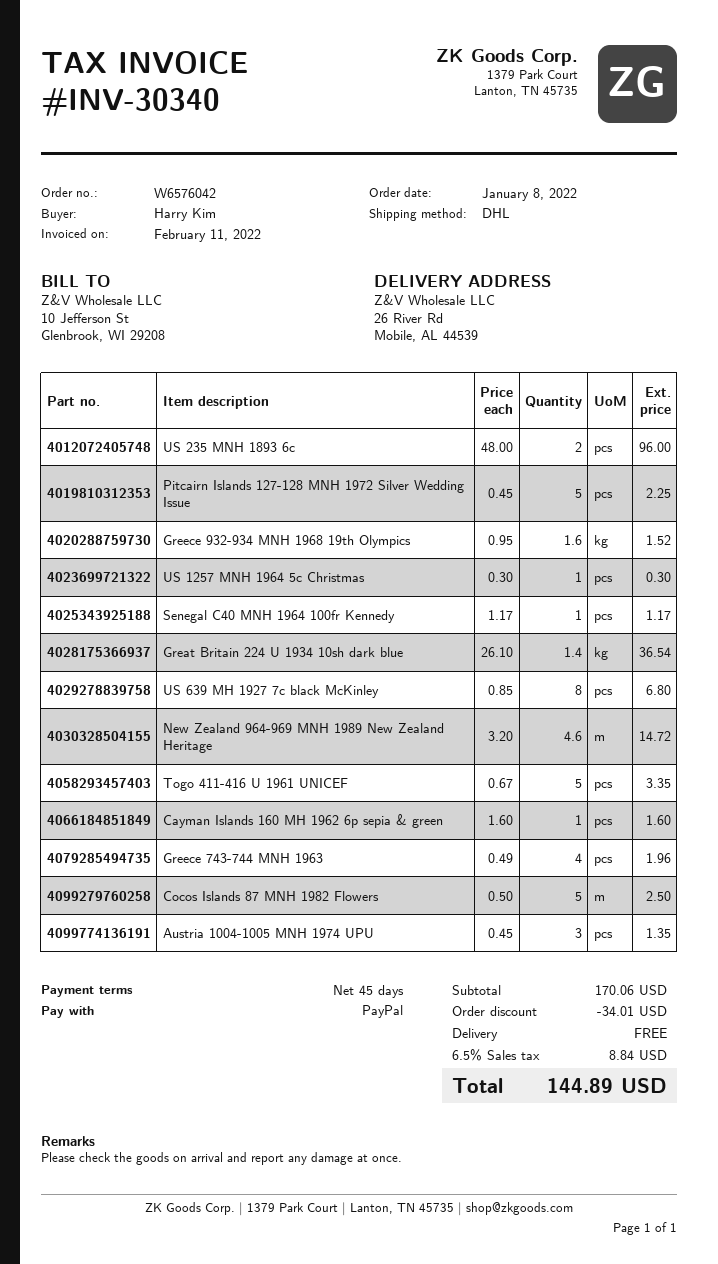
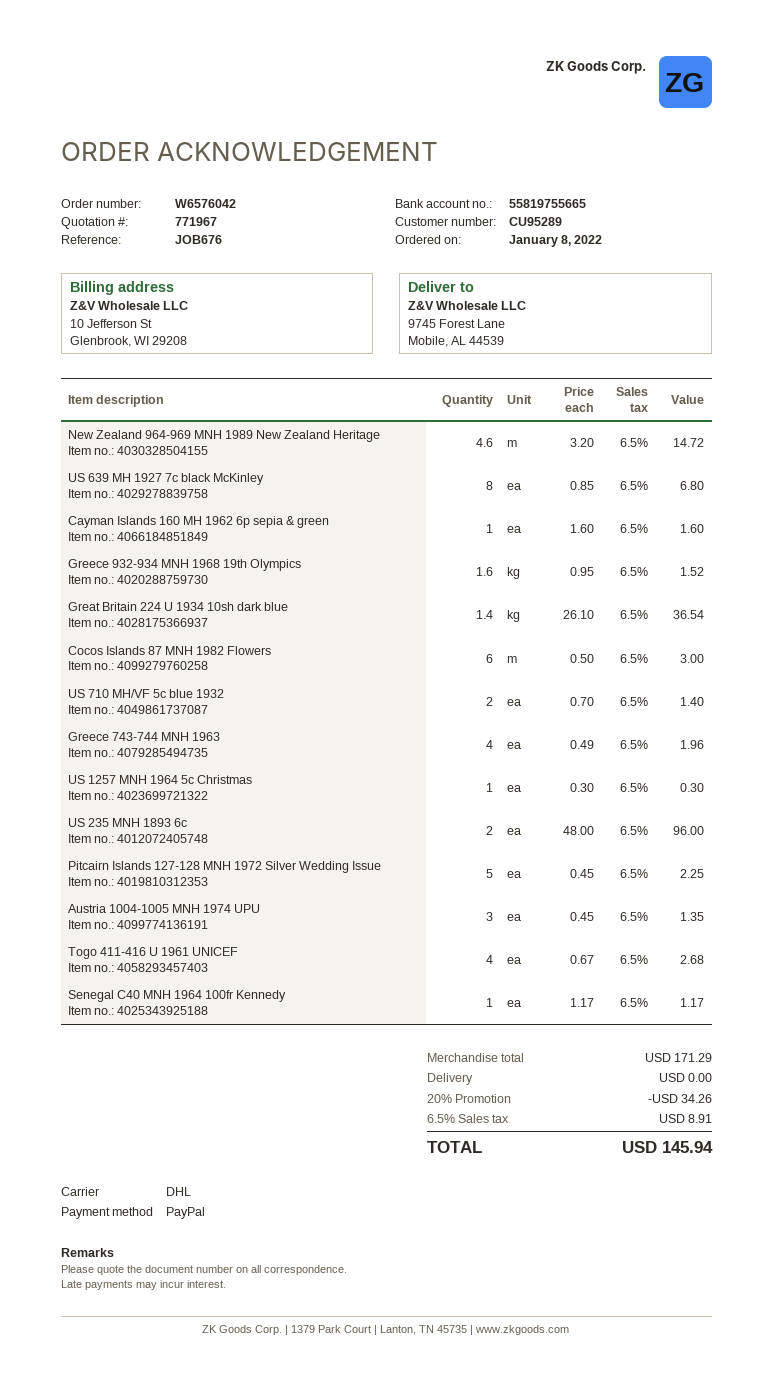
ship to: 26 River Rd, Mobile, AL 44539 -> 9745 Forest Lane, Mobile, AL 44539
Togo 411-416 U 1961 UNICEF: 5 x 0.67 = 3.35 -> 4 x 0.67 = 2.68
Cocos Islands 87 MNH 1982 Flowers: 5 x 0.50 = 2.50 -> 6 x 0.50 = 3.00
US 710 MH/VF 5c blue 1932: none -> 2 x 0.70 = 1.40
subtotal: 170.06 -> 171.29
discount: 34.01 -> 34.26
tax: 6.5% = 8.84 -> 6.5% = 8.91
total: 144.89 -> 145.94

